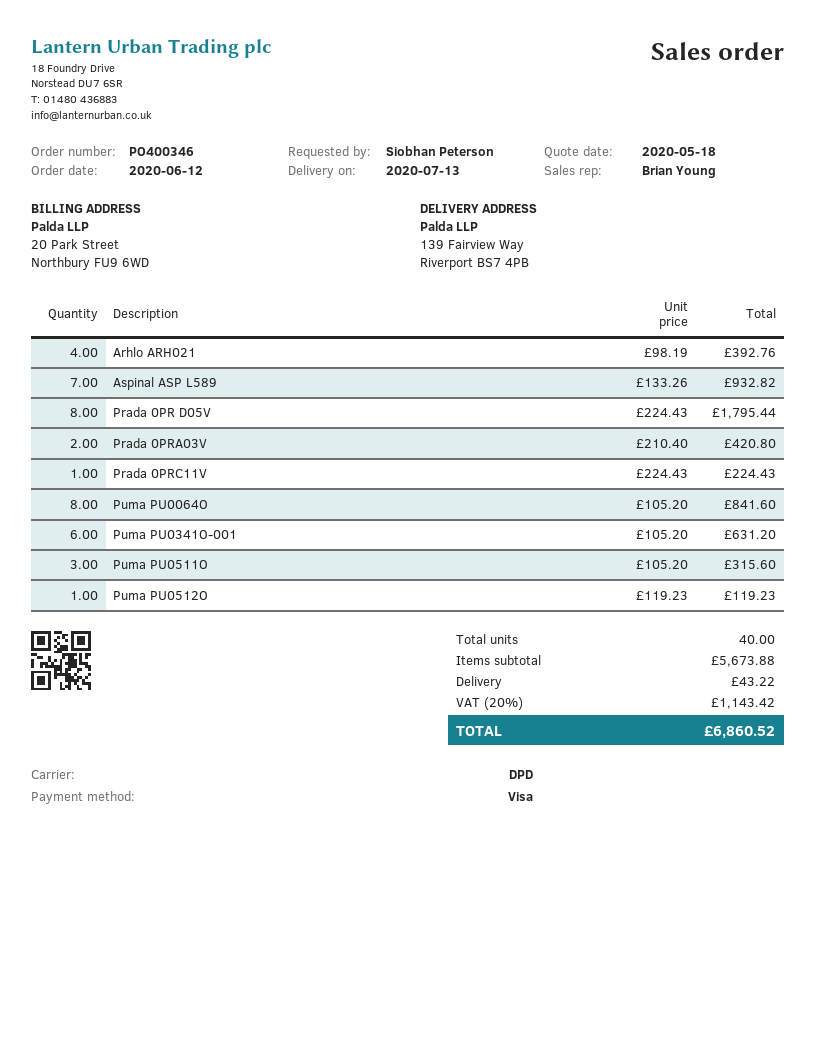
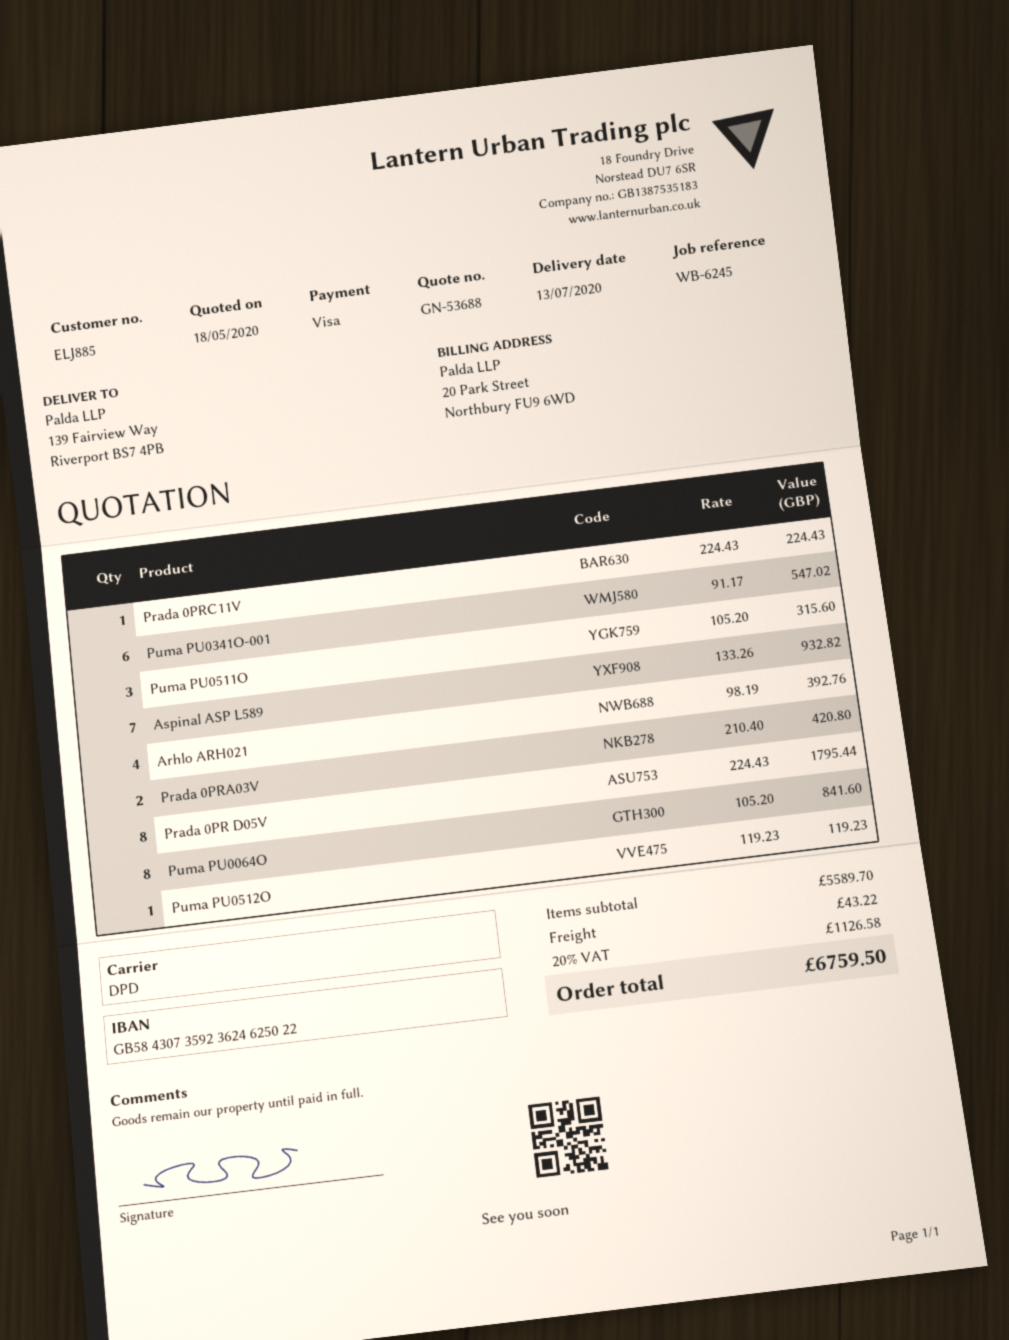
Puma PU0341O-001: 6 x 105.20 = 631.20 -> 6 x 91.17 = 547.02
subtotal: 5673.88 -> 5589.70
tax: 20% = 1143.42 -> 20% = 1126.58
total: 6860.52 -> 6759.50

